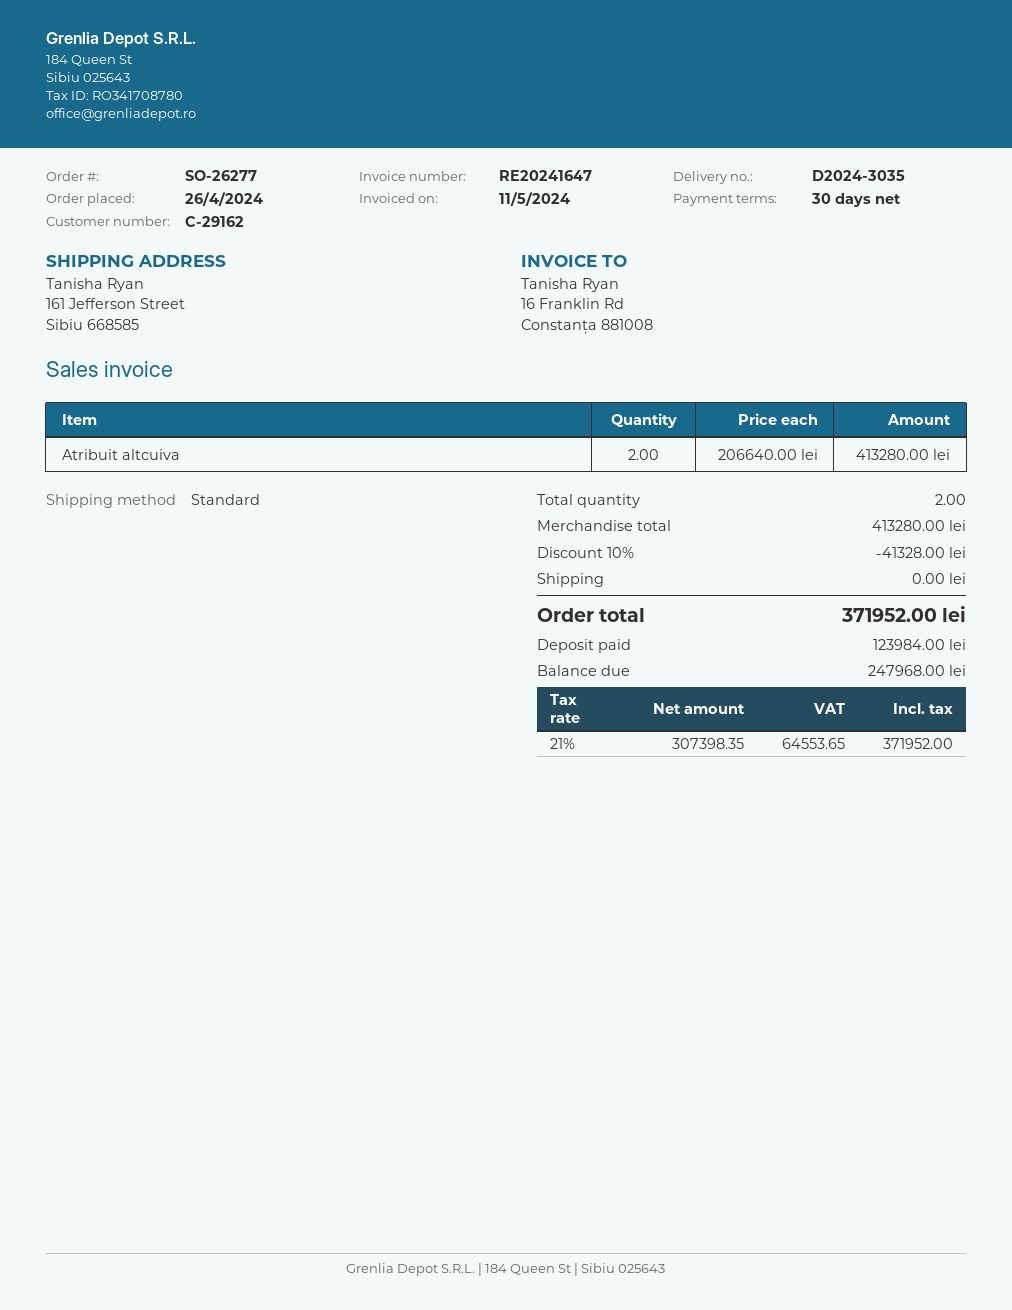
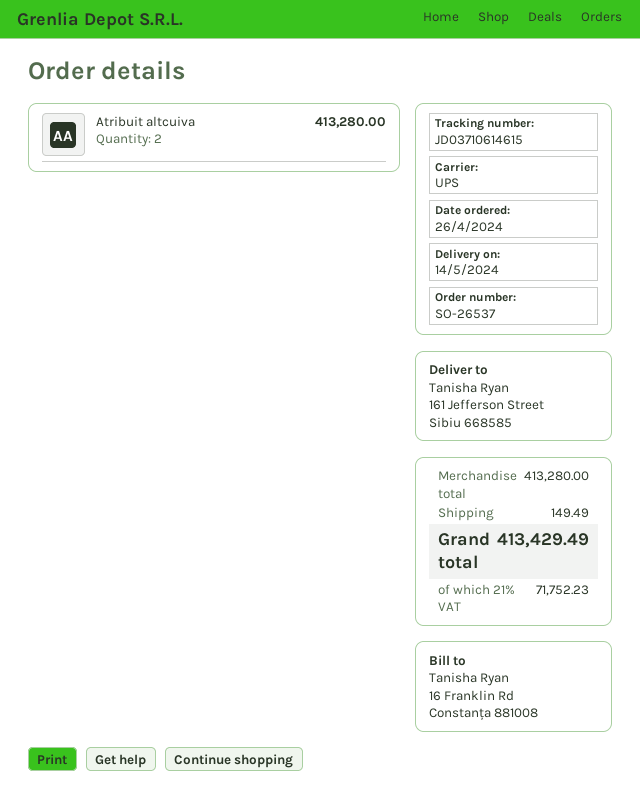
order number: SO-26277 -> SO-26537
shipping method: standard -> UPS
discount: 10% = 41328.00 -> none
shipping: 0.00 -> 149.49
tax: 21% = 64553.65 -> 21% = 71752.23
total: 371952.00 -> 413429.49

